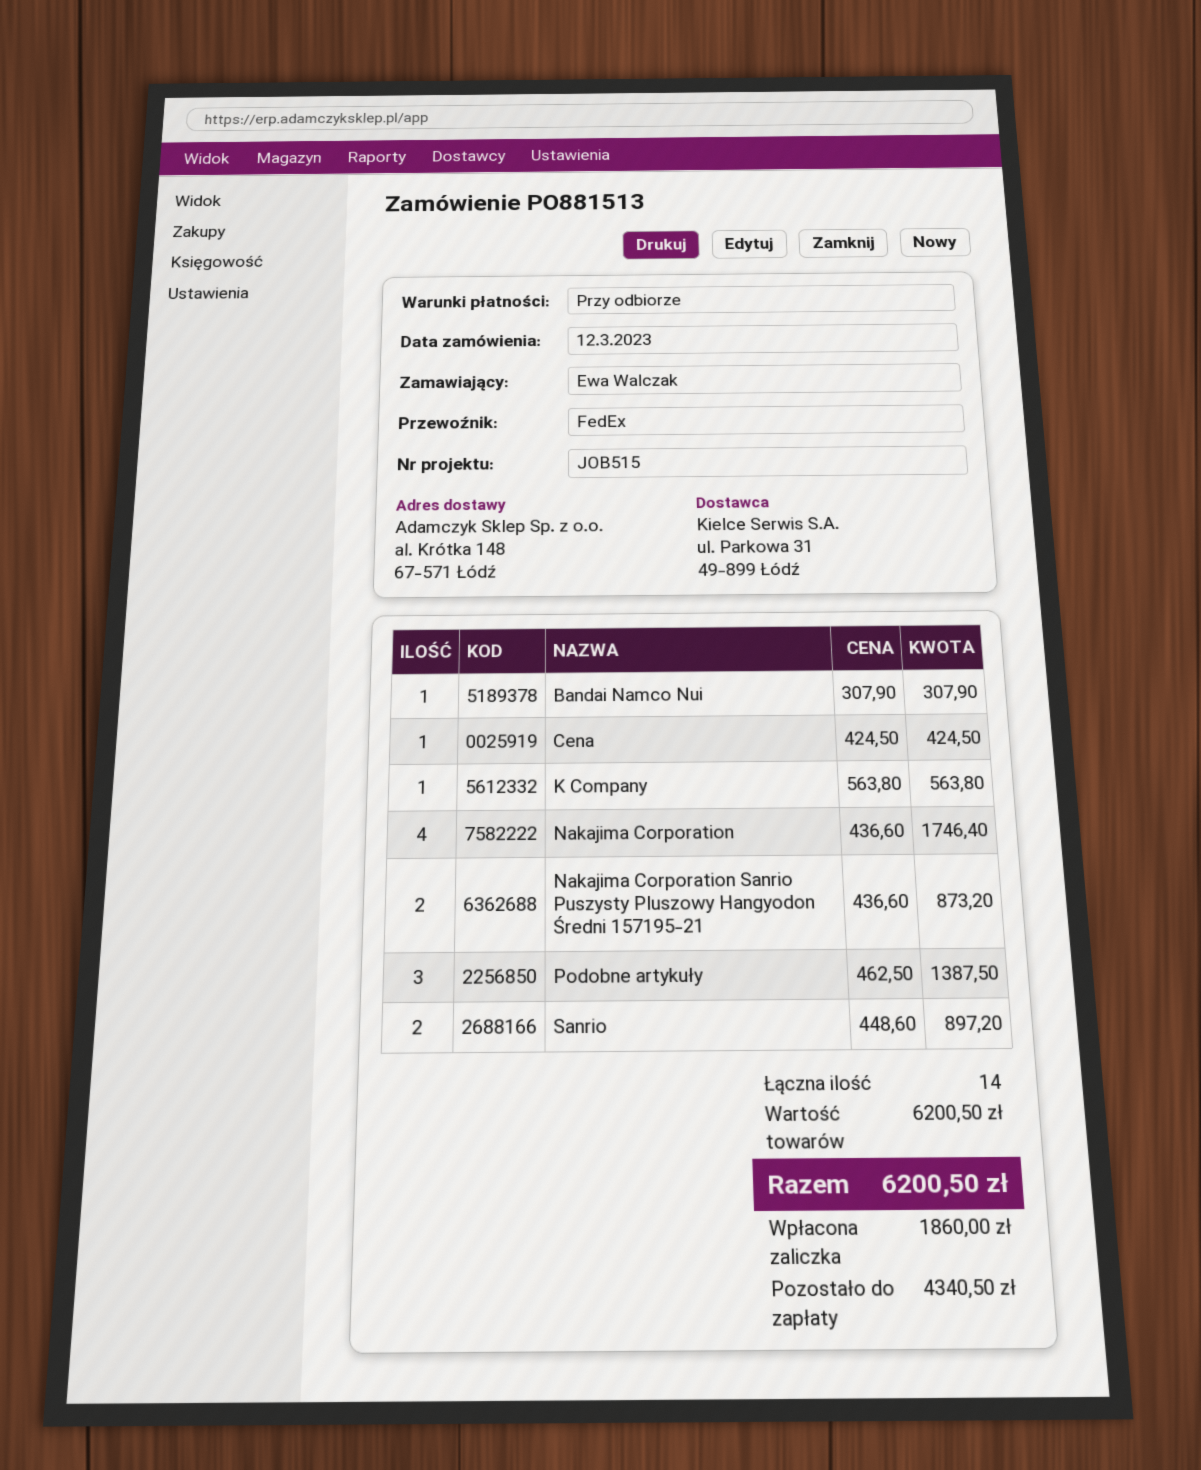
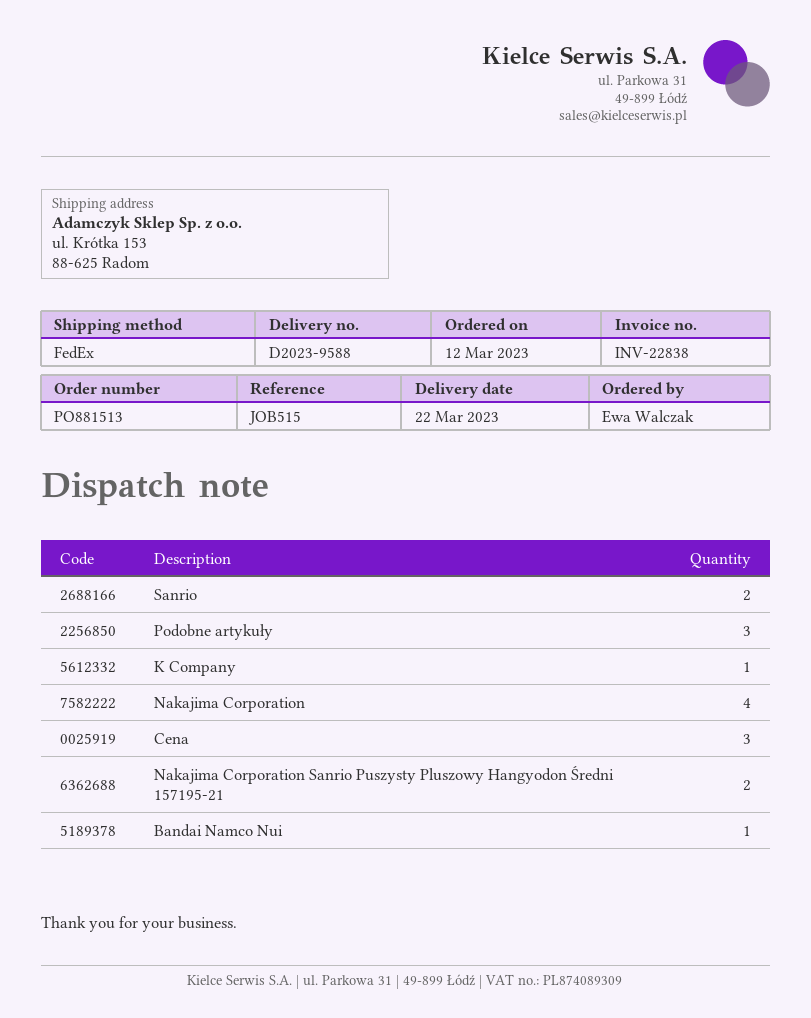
ship to: al. Krótka 148, 67-571 Łódź -> ul. Krótka 153, 88-625 Radom
Cena: 1 -> 3

